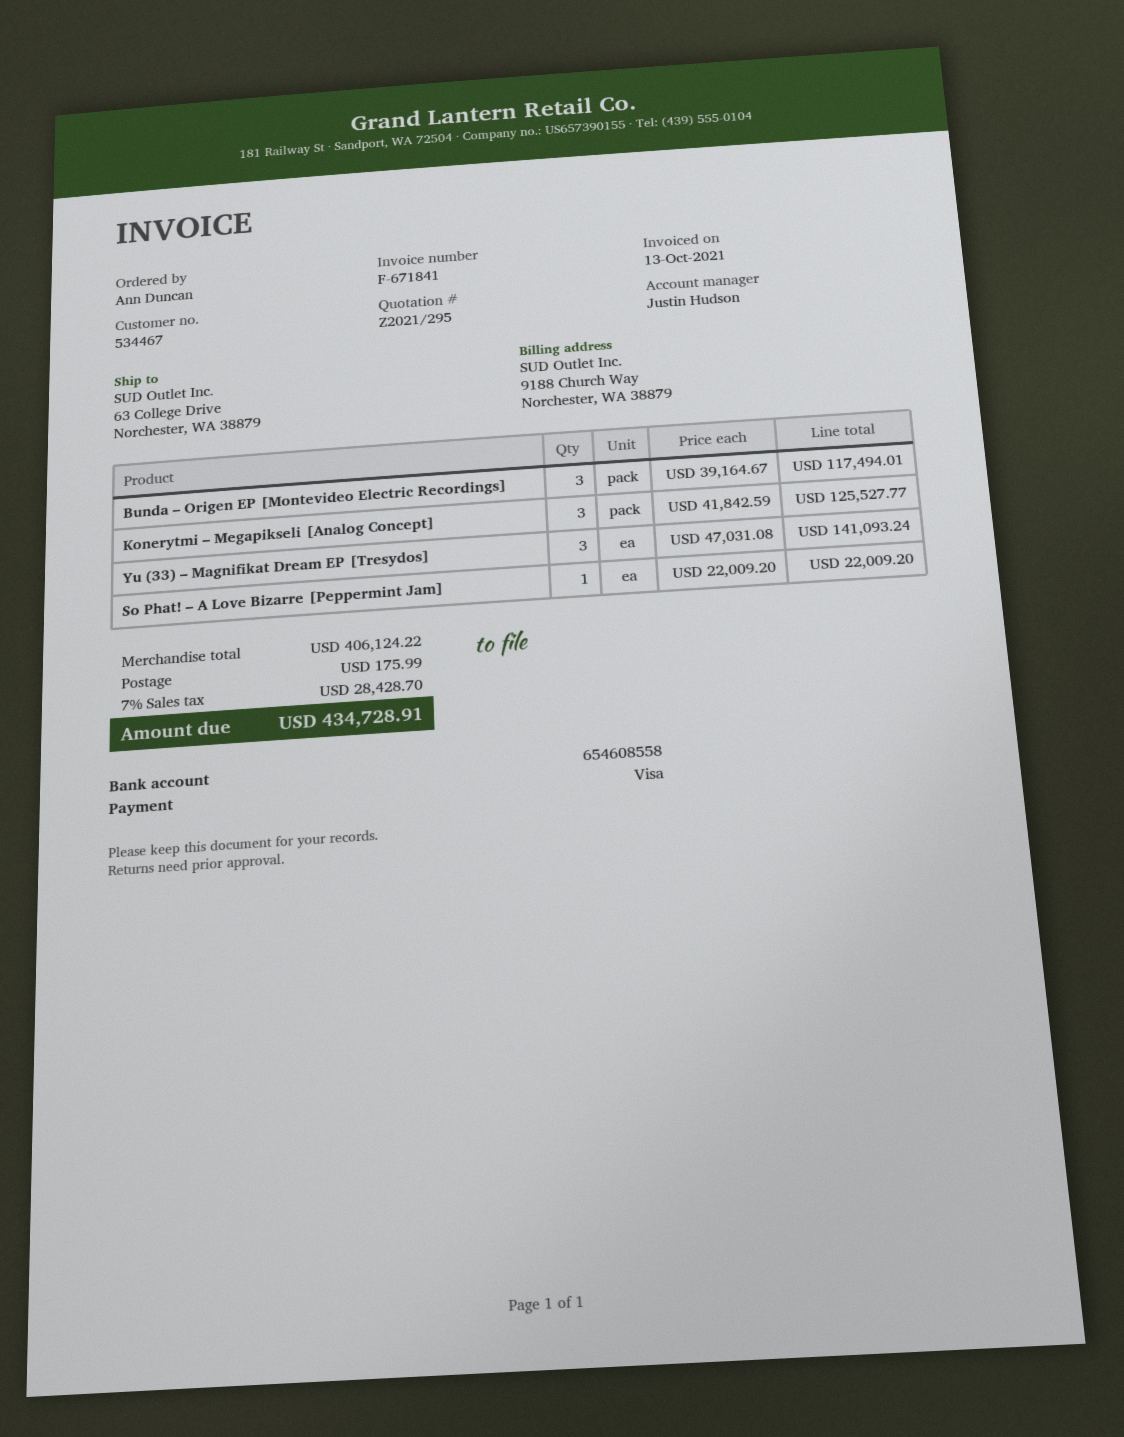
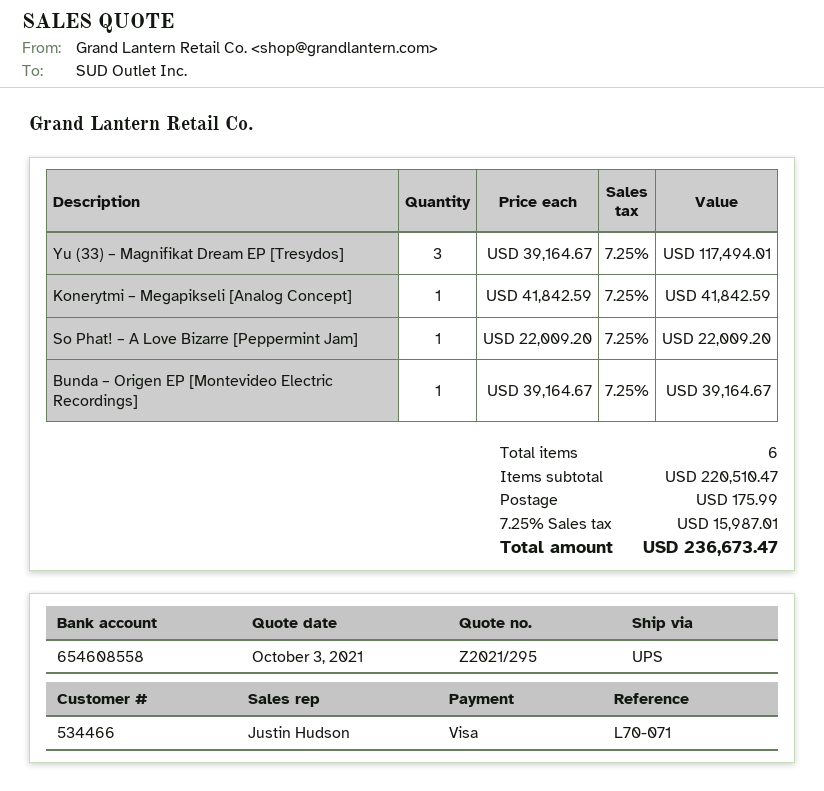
customer number: 534467 -> 534466
Bunda – Origen EP [Montevideo Electric Recordings]: 3 x 39164.67 = 117494.01 -> 1 x 39164.67 = 39164.67
Konerytmi – Megapikseli [Analog Concept]: 3 x 41842.59 = 125527.77 -> 1 x 41842.59 = 41842.59
Yu (33) – Magnifikat Dream EP [Tresydos]: 3 x 47031.08 = 141093.24 -> 3 x 39164.67 = 117494.01
subtotal: 406124.22 -> 220510.47
tax: 7% = 28428.70 -> 7.25% = 15987.01
total: 434728.91 -> 236673.47

